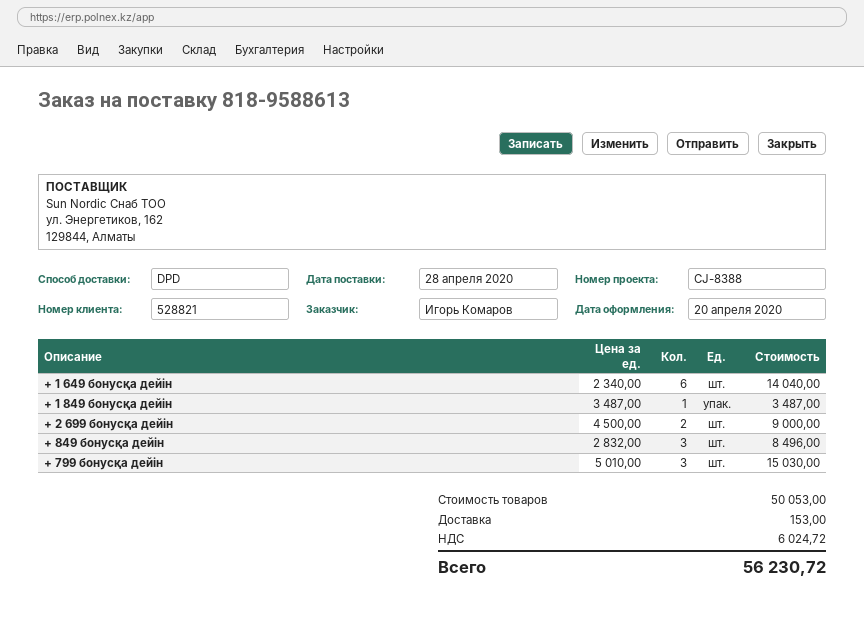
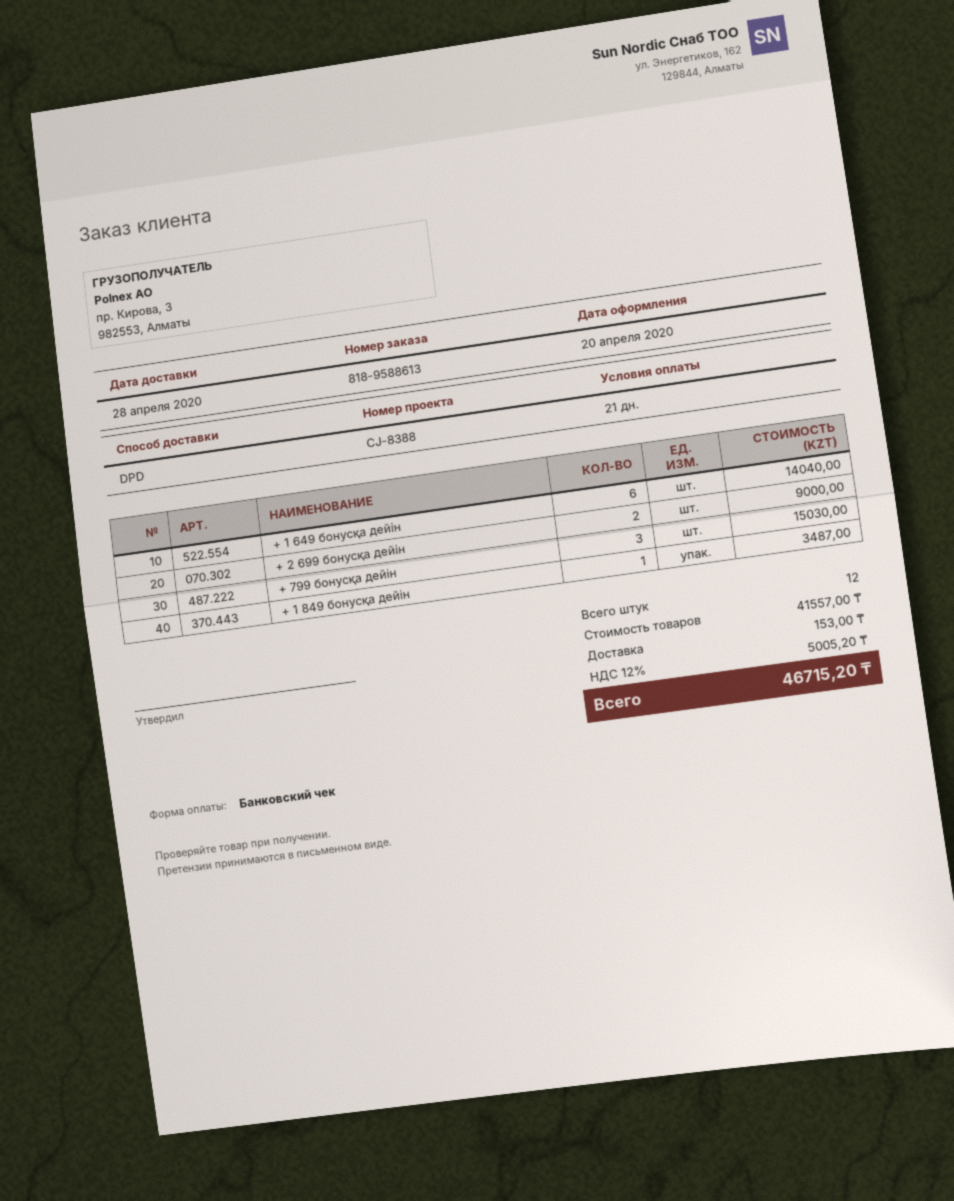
+ 849 бонусқа дейін: 3 for 8496.00 -> none
subtotal: 50053.00 -> 41557.00
tax: 6024.72 -> 5005.20
total: 56230.72 -> 46715.20

